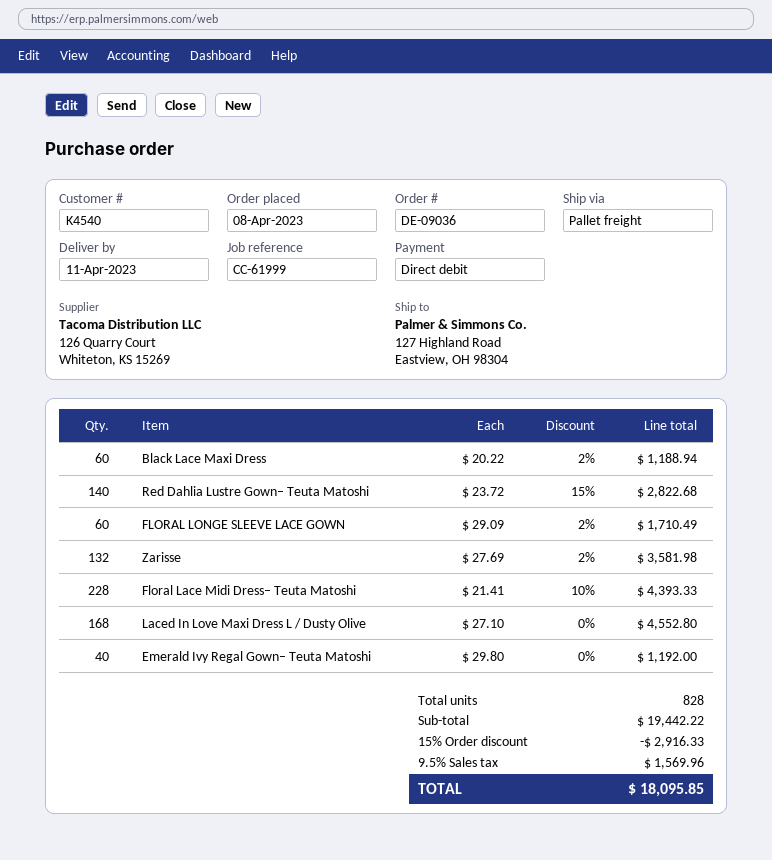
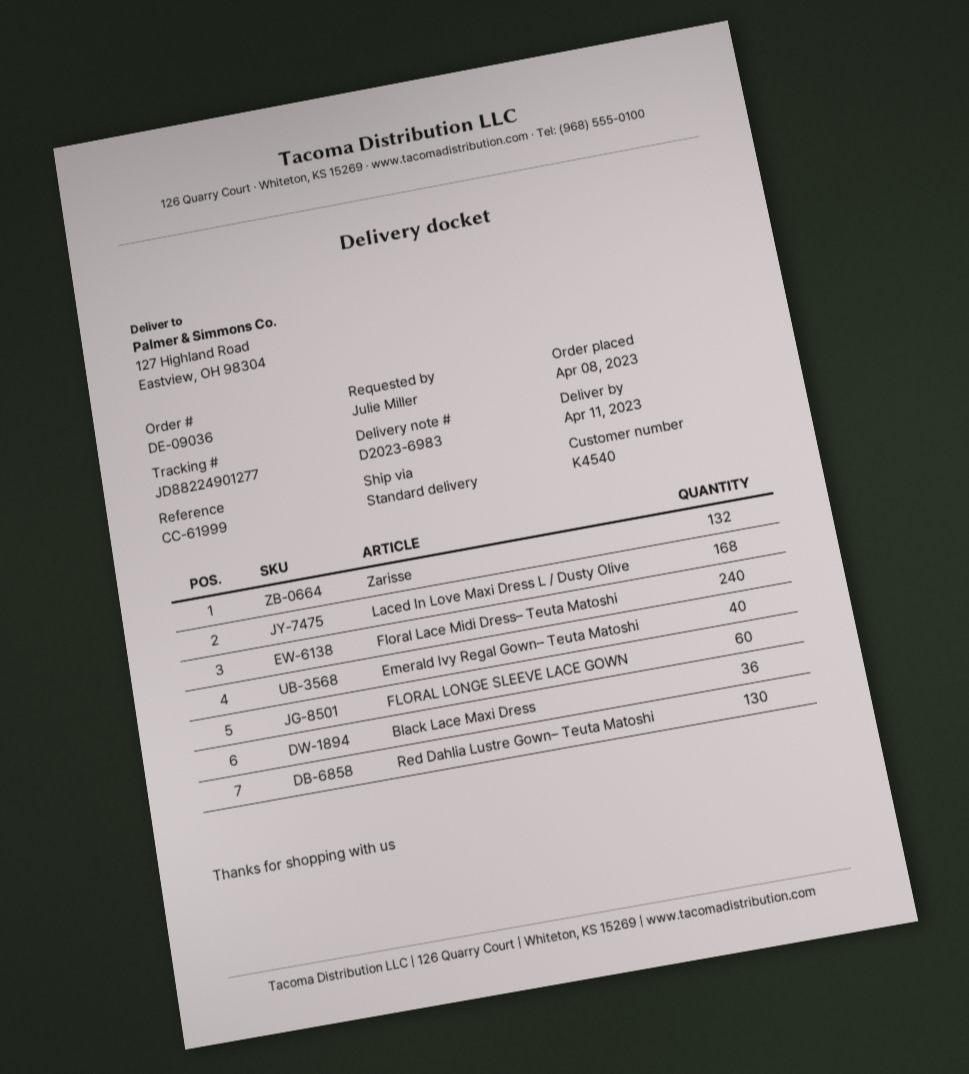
shipping method: pallet freight -> standard
Black Lace Maxi Dress: 60 -> 36
Red Dahlia Lustre Gown– Teuta Matoshi: 140 -> 130
Floral Lace Midi Dress– Teuta Matoshi: 228 -> 240

